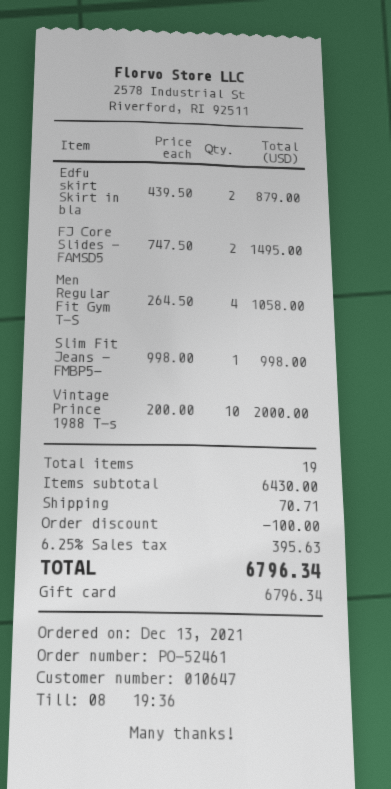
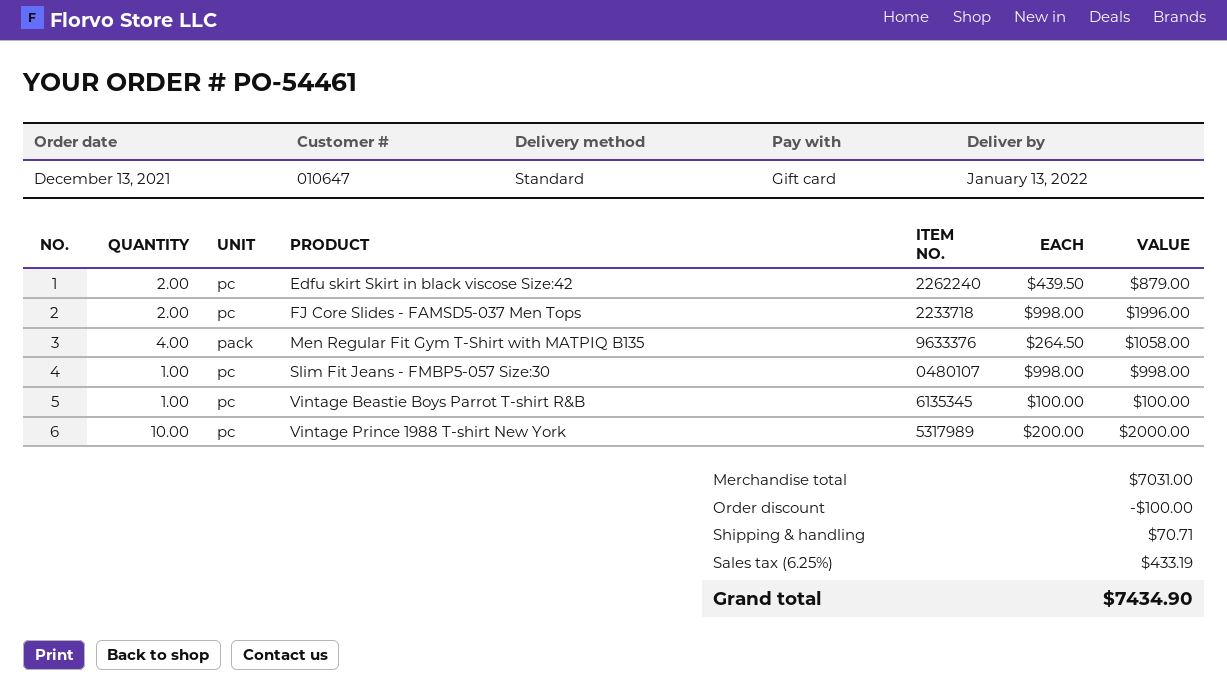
order number: PO-52461 -> PO-54461
FJ Core Slides - FAMSD5: 2 x 747.50 = 1495.00 -> 2 x 998.00 = 1996.00
Vintage Beastie Boys Parrot T-shirt R&B: none -> 1 x 100.00 = 100.00
subtotal: 6430.00 -> 7031.00
tax: 6.25% = 395.63 -> 6.25% = 433.19
total: 6796.34 -> 7434.90

